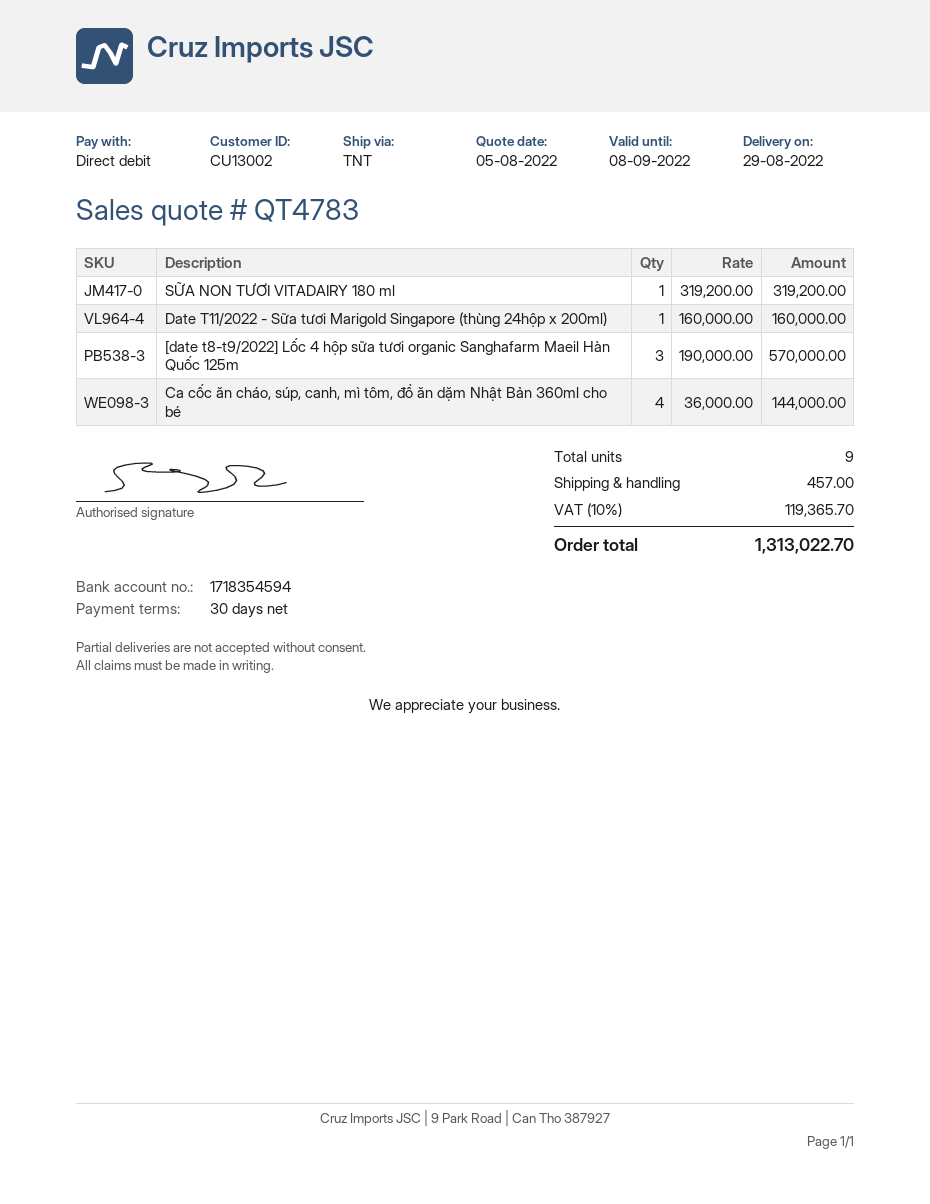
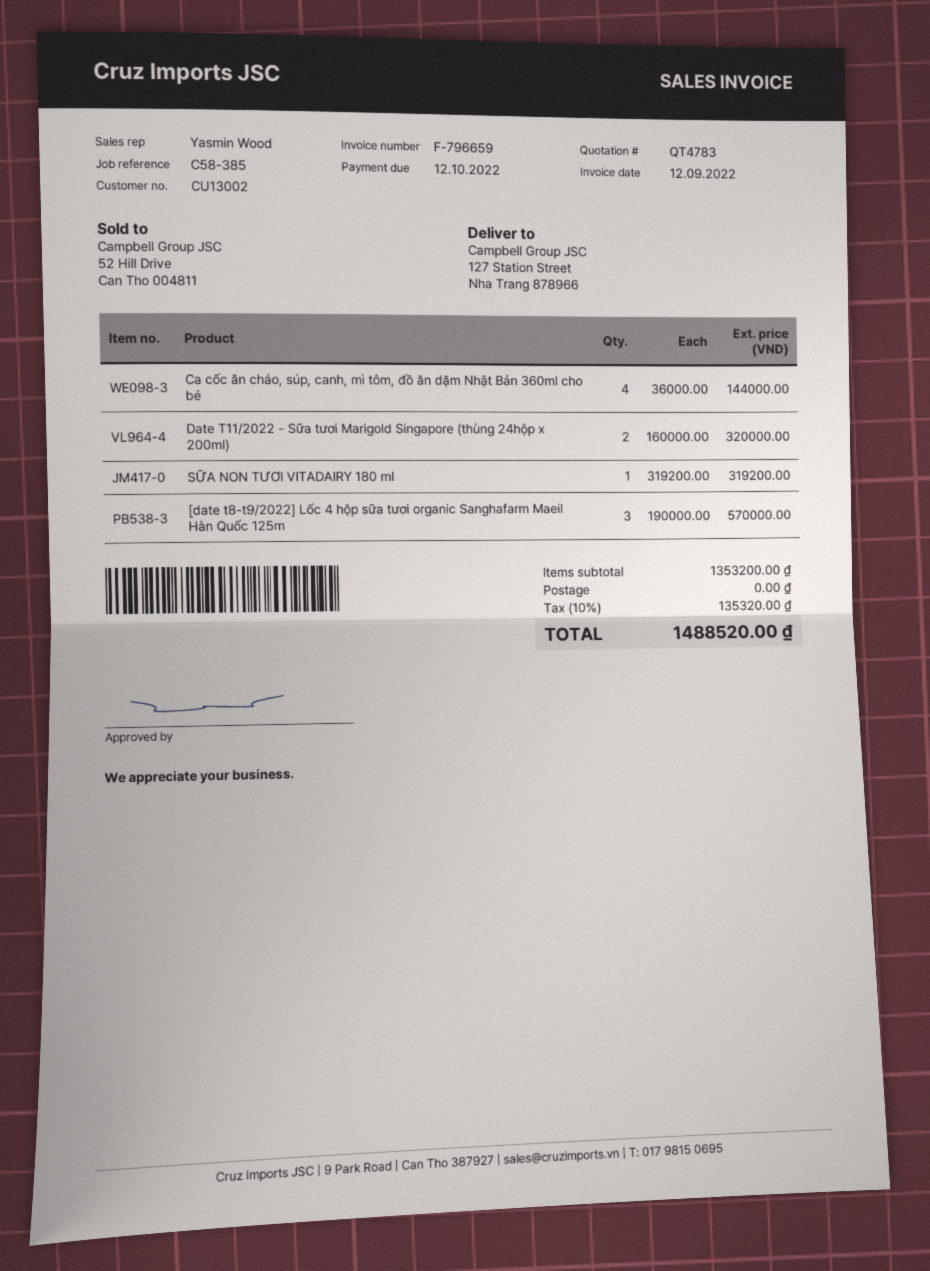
Date T11/2022 - Sữa tươi Marigold Singapore (thùng 24hộp x 200ml): 1 x 160000.00 = 160000.00 -> 2 x 160000.00 = 320000.00
shipping: 457.00 -> 0.00
tax: 10% = 119365.70 -> 10% = 135320.00
total: 1313022.70 -> 1488520.00

